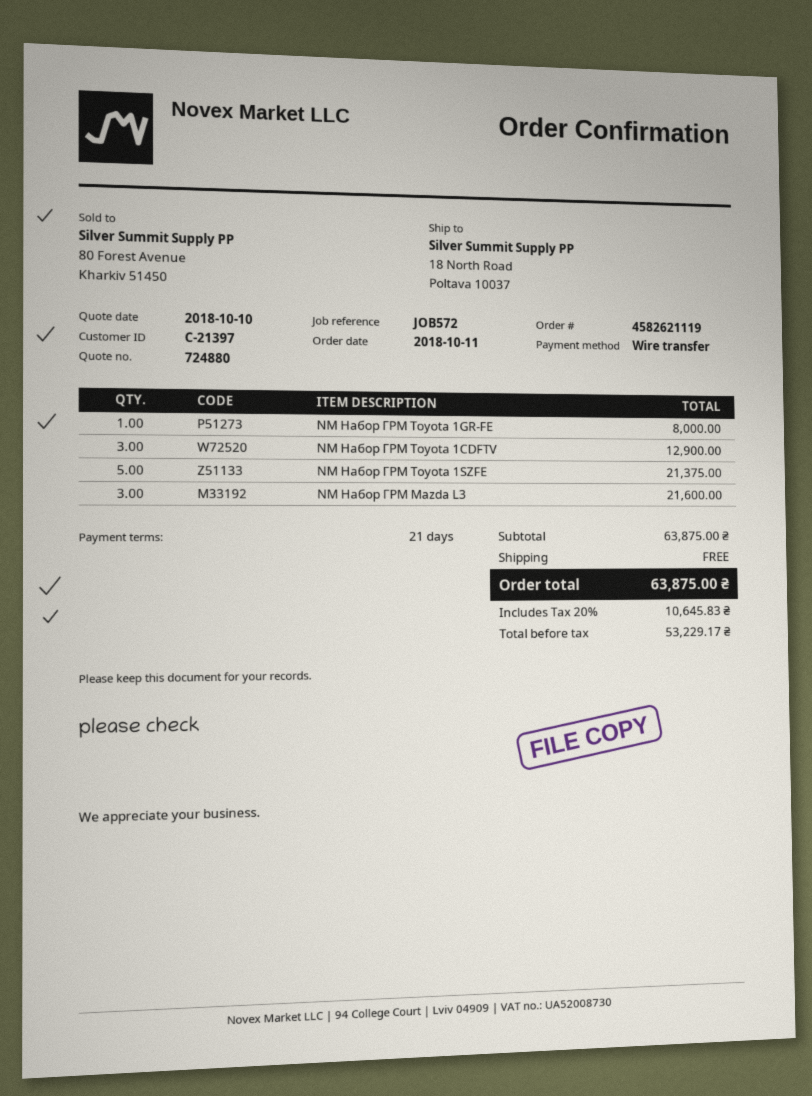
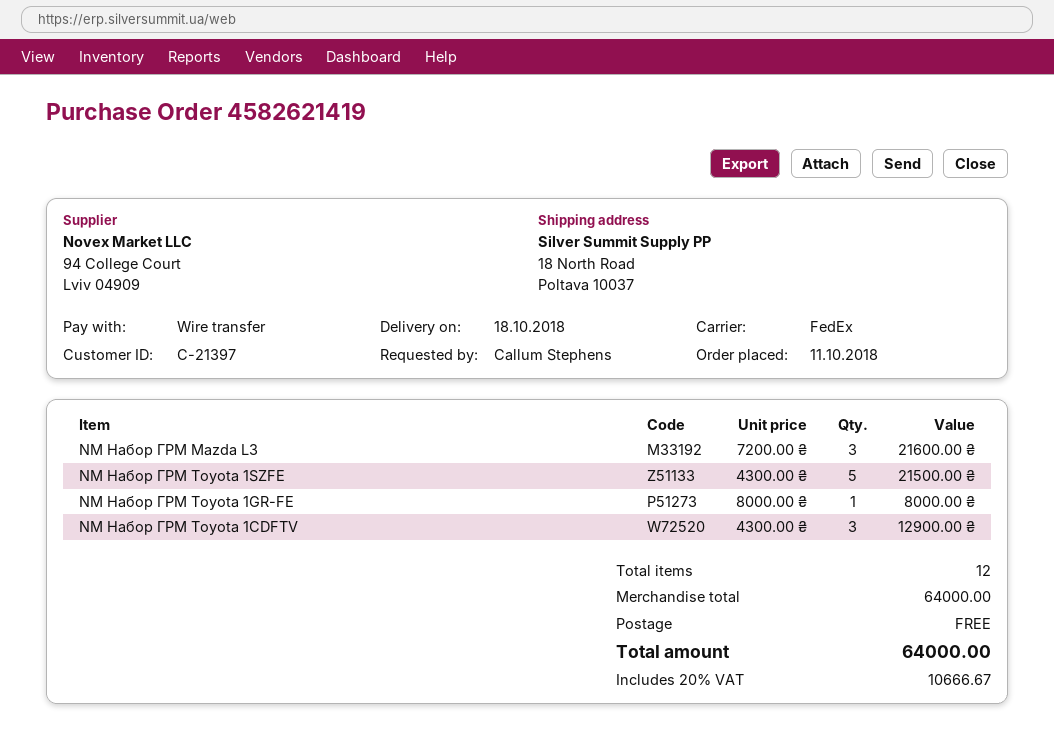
order number: 4582621119 -> 4582621419
NM Набор ГРМ Toyota 1SZFE: 5 for 21375.00 -> 5 for 21500.00
subtotal: 63875.00 -> 64000.00
tax: 20% = 10645.83 -> 20% = 10666.67
total: 63875.00 -> 64000.00

